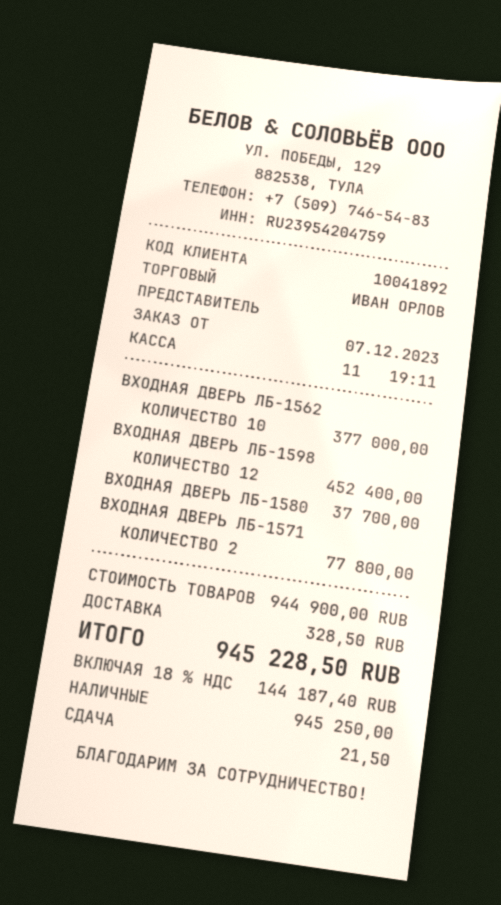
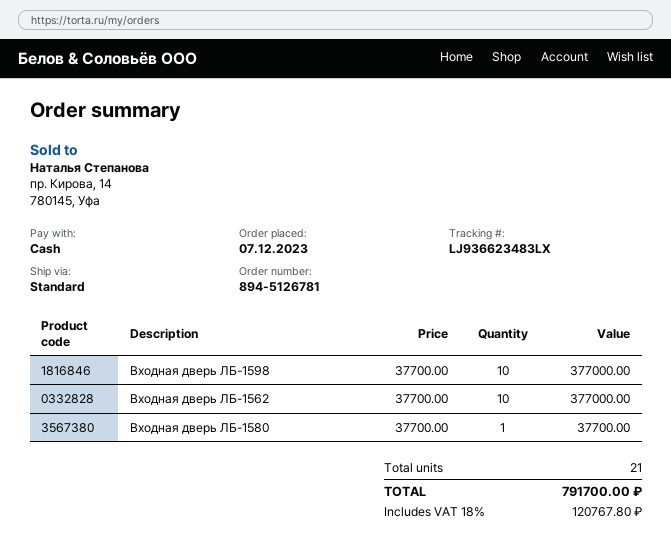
ВХОДНАЯ ДВЕРЬ ЛБ-1598: 12 for 452400.00 -> 10 for 377000.00
ВХОДНАЯ ДВЕРЬ ЛБ-1571: 2 for 77800.00 -> none
shipping: 328.50 -> none
tax: 18% = 144187.40 -> 18% = 120767.80
total: 945228.50 -> 791700.00

